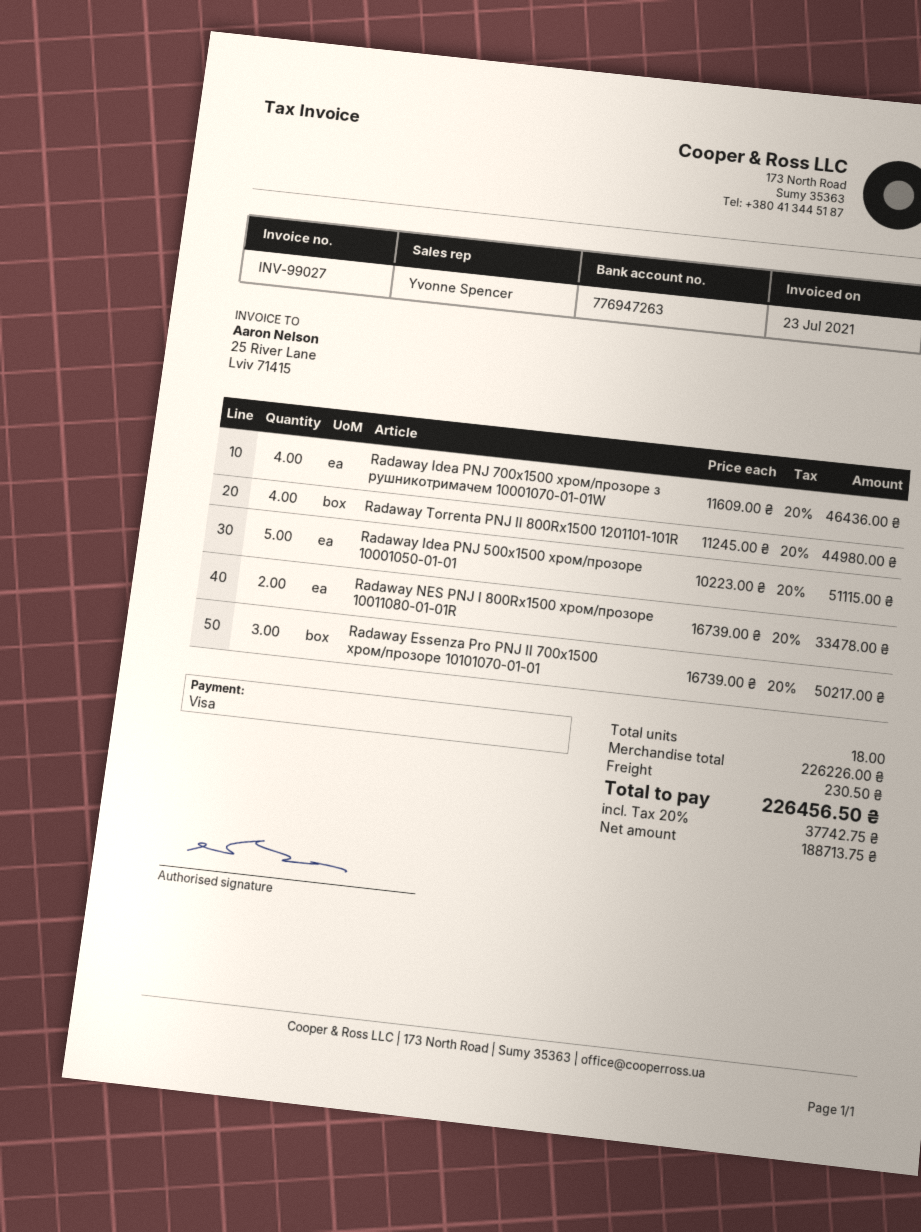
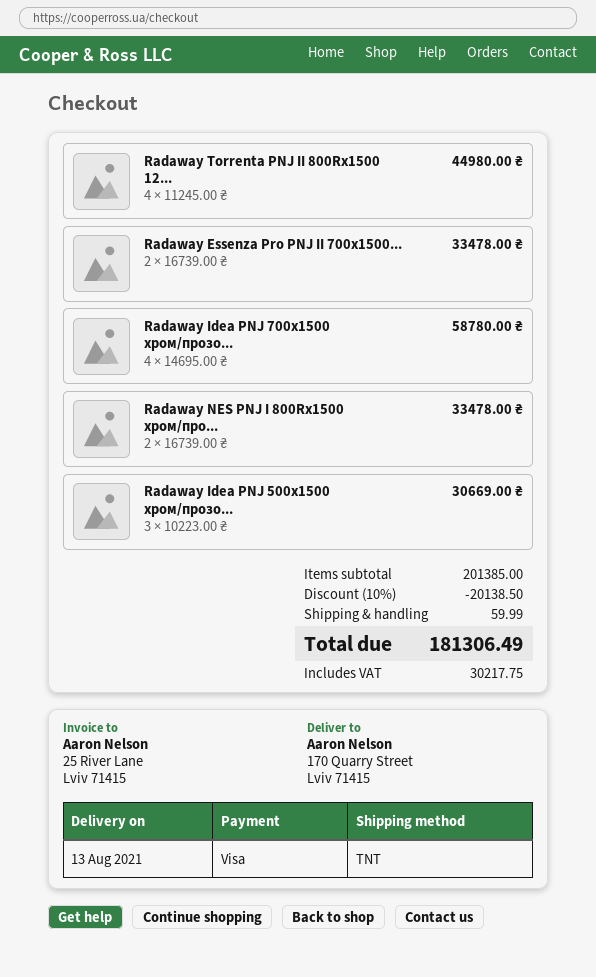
Radaway Idea PNJ 700x1500 хром/прозоре з рушникотримачем 10001070-01-01W: 4 x 11609.00 = 46436.00 -> 4 x 14695.00 = 58780.00
Radaway Idea PNJ 500x1500 хром/прозоре 10001050-01-01: 5 x 10223.00 = 51115.00 -> 3 x 10223.00 = 30669.00
Radaway Essenza Pro PNJ II 700x1500 хром/прозоре 10101070-01-01: 3 x 16739.00 = 50217.00 -> 2 x 16739.00 = 33478.00
subtotal: 226226.00 -> 201385.00
discount: none -> 10% = 20138.50
shipping: 230.50 -> 59.99
tax: 37742.75 -> 30217.75
total: 226456.50 -> 181306.49

